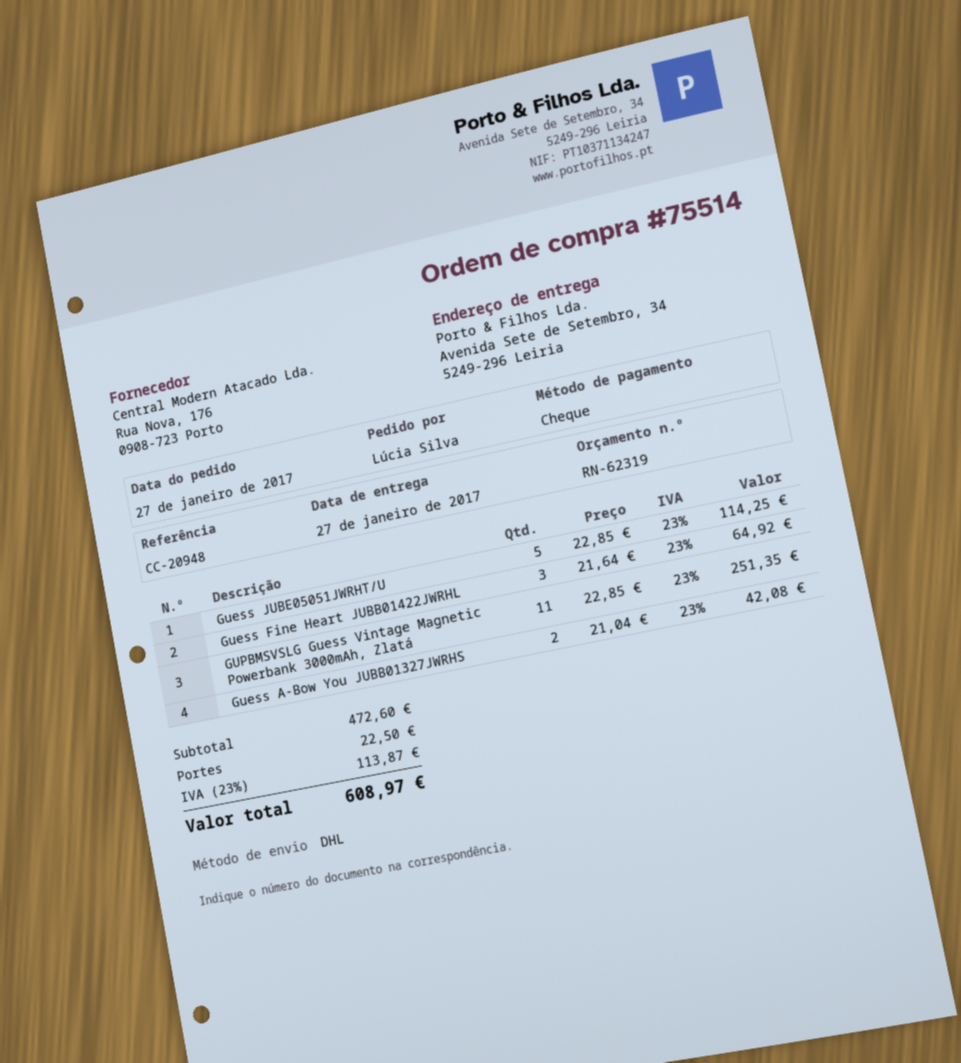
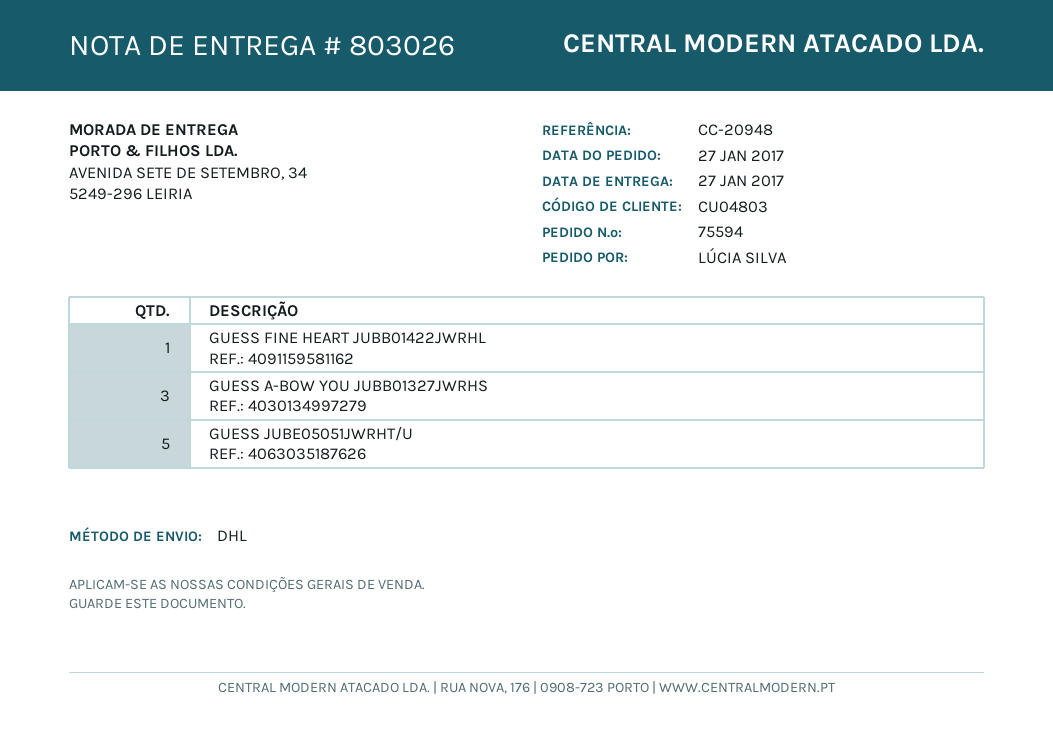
order number: 75514 -> 75594
Guess Fine Heart JUBB01422JWRHL: 3 -> 1
GUPBMSVSLG Guess Vintage Magnetic Powerbank 3000mAh, Zlatá: 11 -> none
Guess A-Bow You JUBB01327JWRHS: 2 -> 3

